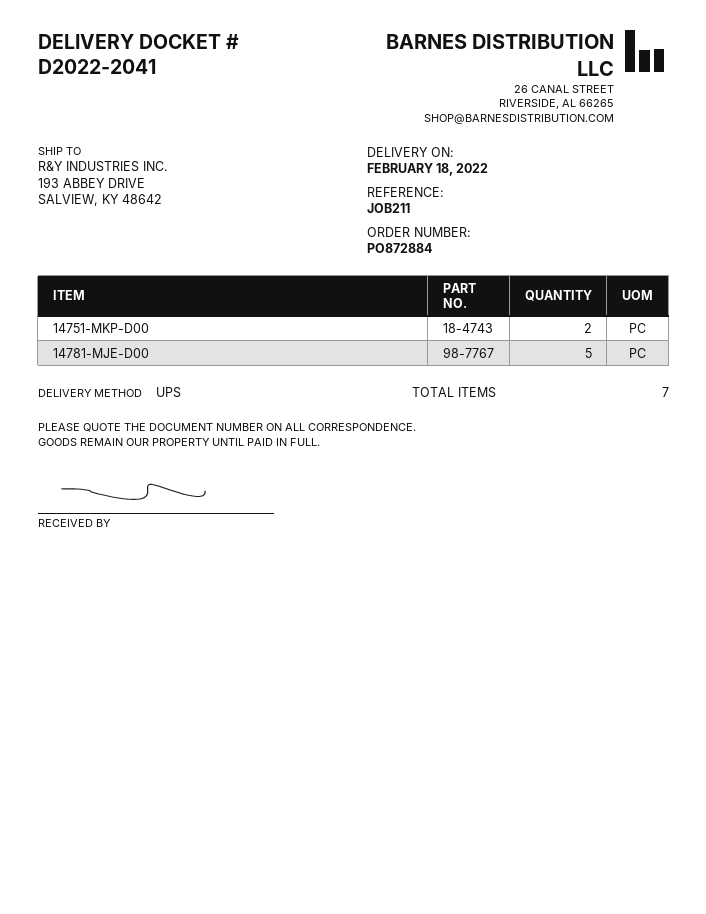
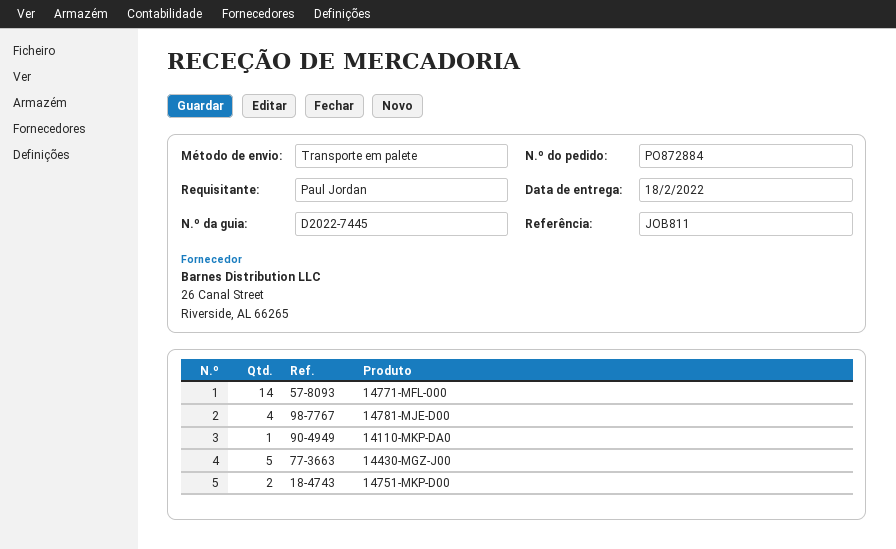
delivery note number: D2022-2041 -> D2022-7445
reference: JOB211 -> JOB811
shipping method: UPS -> pallet freight
14781-MJE-D00: 5 -> 4
14771-MFL-000: none -> 14
14110-MKP-DA0: none -> 1
14430-MGZ-J00: none -> 5

